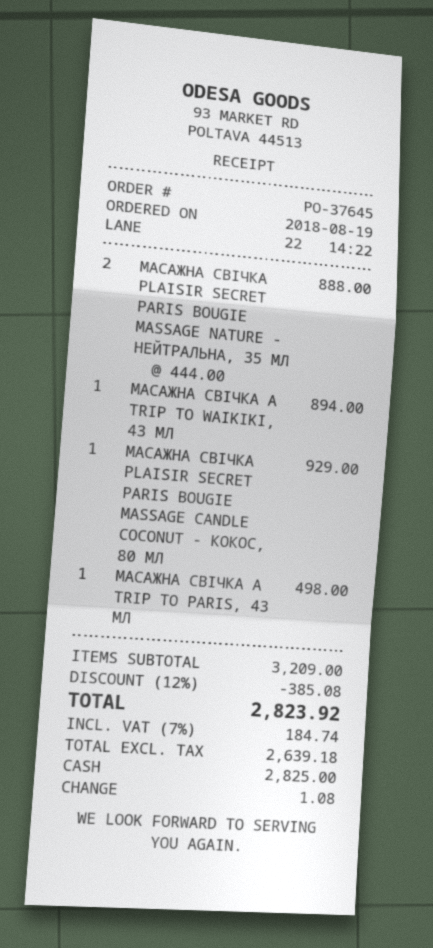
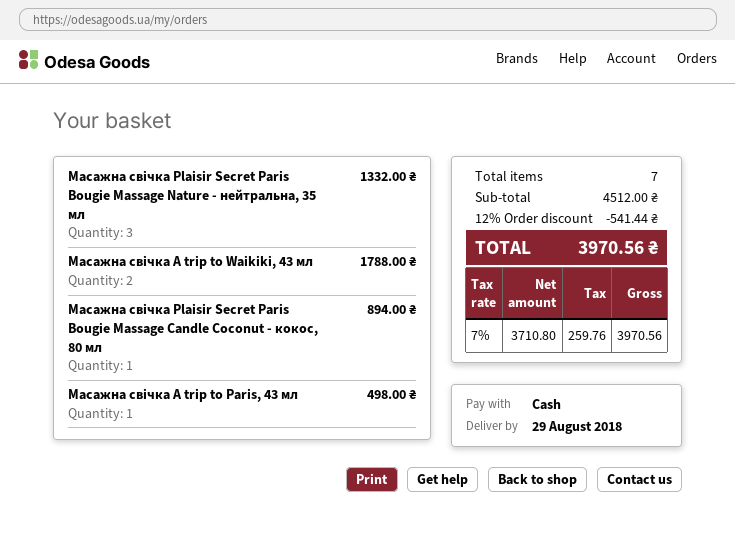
МАСАЖНА СВІЧКА PLAISIR SECRET PARIS BOUGIE MASSAGE NATURE - НЕЙТРАЛЬНА, 35 МЛ: 2 for 888.00 -> 3 for 1332.00
МАСАЖНА СВІЧКА A TRIP TO WAIKIKI, 43 МЛ: 1 for 894.00 -> 2 for 1788.00
МАСАЖНА СВІЧКА PLAISIR SECRET PARIS BOUGIE MASSAGE CANDLE COCONUT - КОКОС, 80 МЛ: 1 for 929.00 -> 1 for 894.00
subtotal: 3209.00 -> 4512.00
discount: 12% = 385.08 -> 12% = 541.44
net: 2639.18 -> 3710.80
tax: 7% = 184.74 -> 7% = 259.76
total: 2823.92 -> 3970.56

